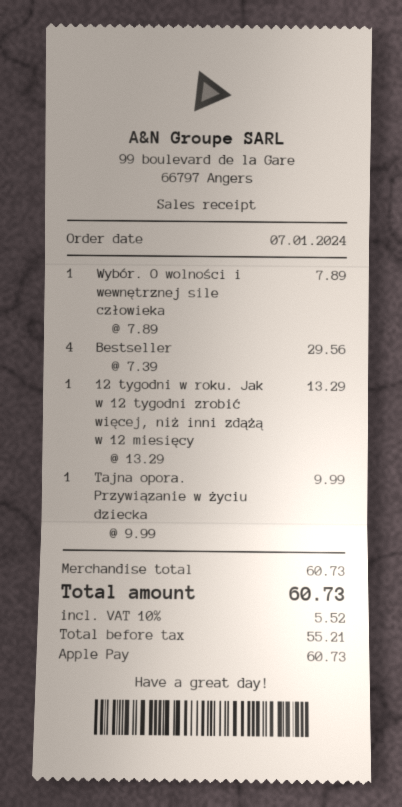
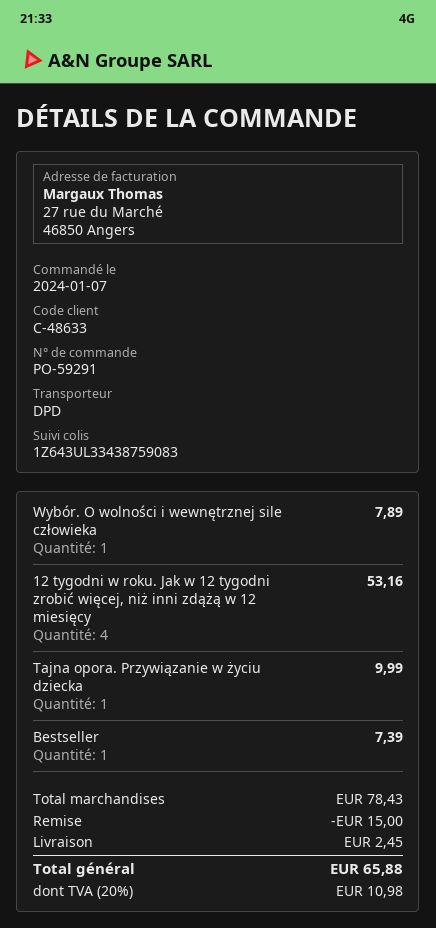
Bestseller: 4 for 29.56 -> 1 for 7.39
12 tygodni w roku. Jak w 12 tygodni zrobić więcej, niż inni zdążą w 12 miesięcy: 1 for 13.29 -> 4 for 53.16
subtotal: 60.73 -> 78.43
discount: none -> 15.00
shipping: none -> 2.45
tax: 10% = 5.52 -> 20% = 10.98
total: 60.73 -> 65.88

